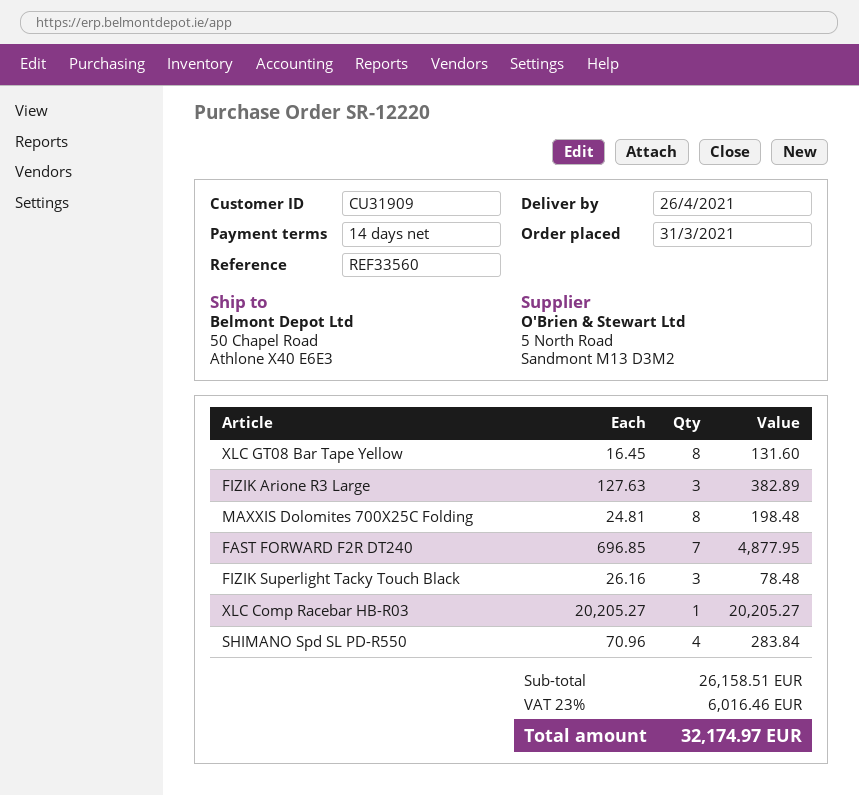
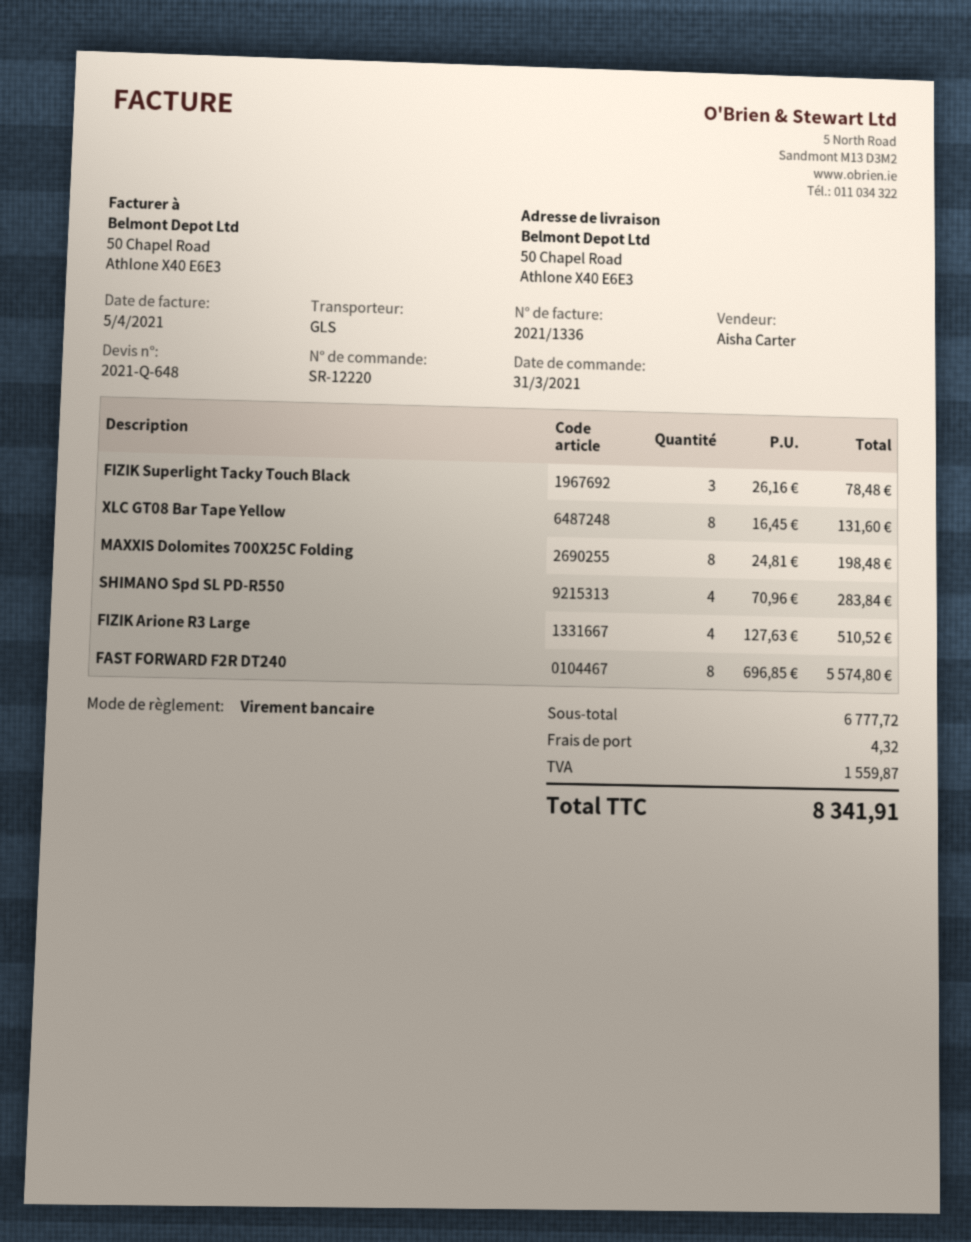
FIZIK Arione R3 Large: 3 x 127.63 = 382.89 -> 4 x 127.63 = 510.52
FAST FORWARD F2R DT240: 7 x 696.85 = 4877.95 -> 8 x 696.85 = 5574.80
XLC Comp Racebar HB-R03: 1 x 20205.27 = 20205.27 -> none
subtotal: 26158.51 -> 6777.72
shipping: none -> 4.32
tax: 6016.46 -> 1559.87
total: 32174.97 -> 8341.91

